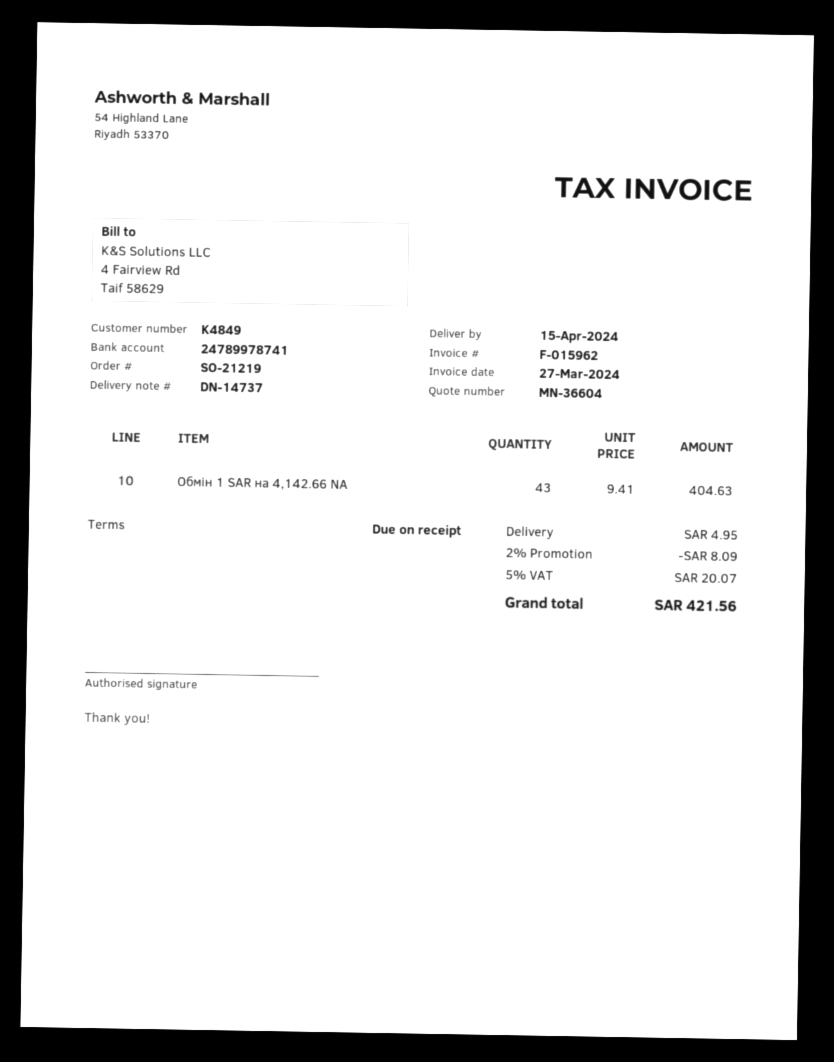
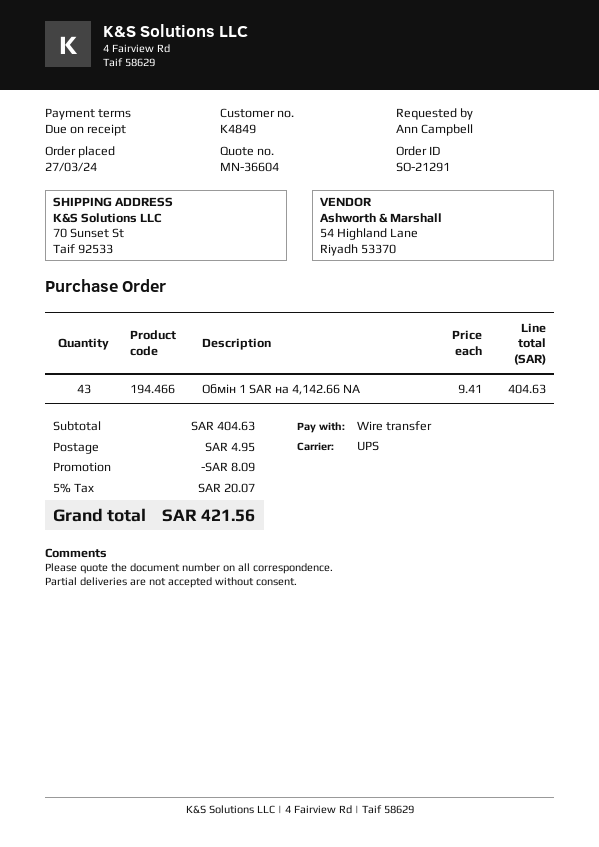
order number: SO-21219 -> SO-21291

